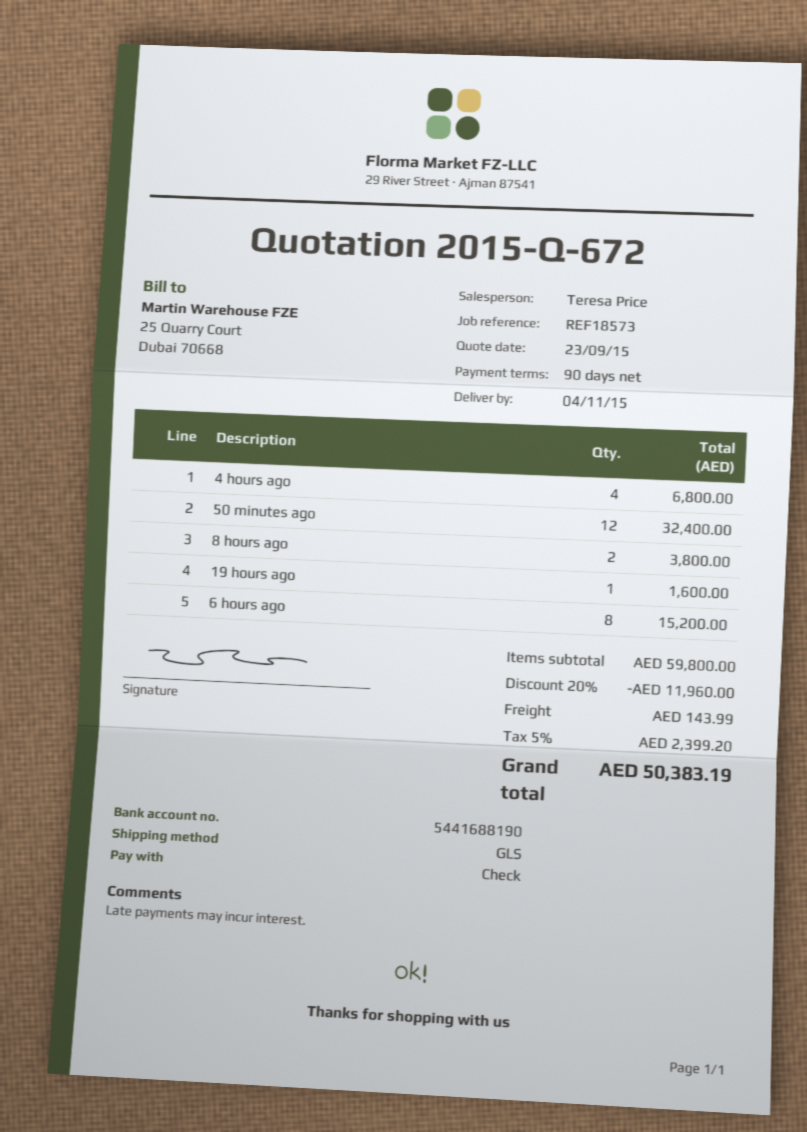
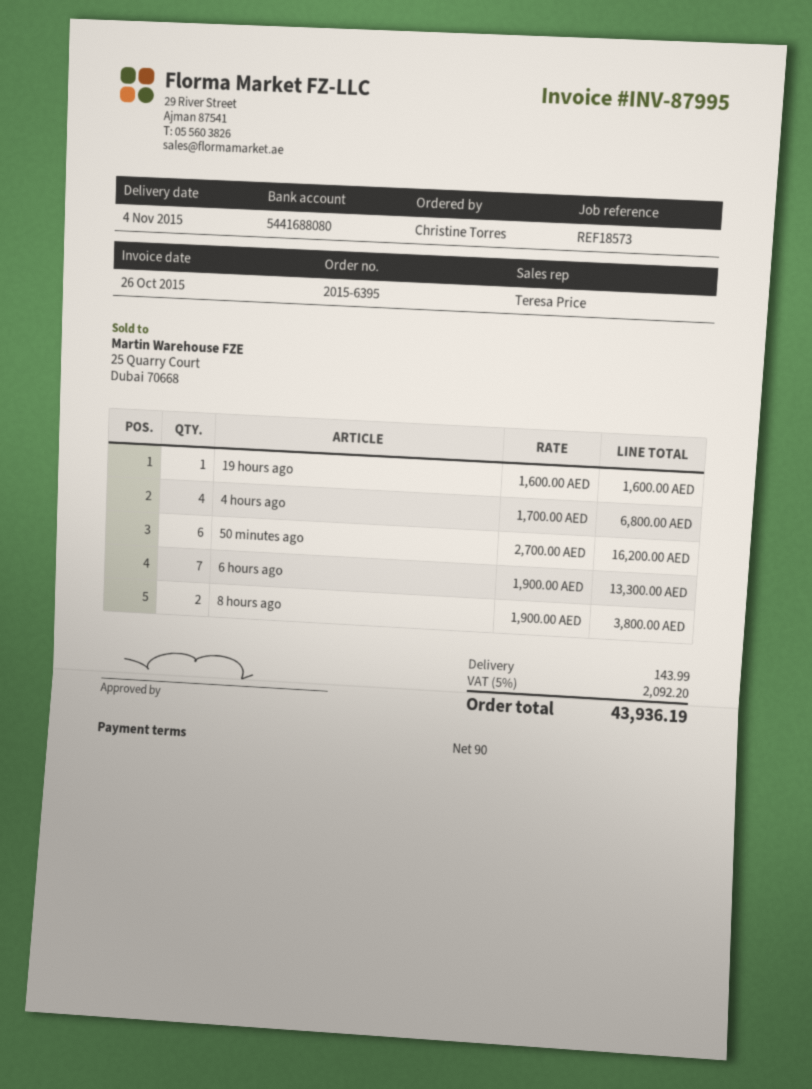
bank account: 5441688190 -> 5441688080
50 minutes ago: 12 for 32400.00 -> 6 for 16200.00
6 hours ago: 8 for 15200.00 -> 7 for 13300.00
discount: 20% = 11960.00 -> none
tax: 5% = 2399.20 -> 5% = 2092.20
total: 50383.19 -> 43936.19

